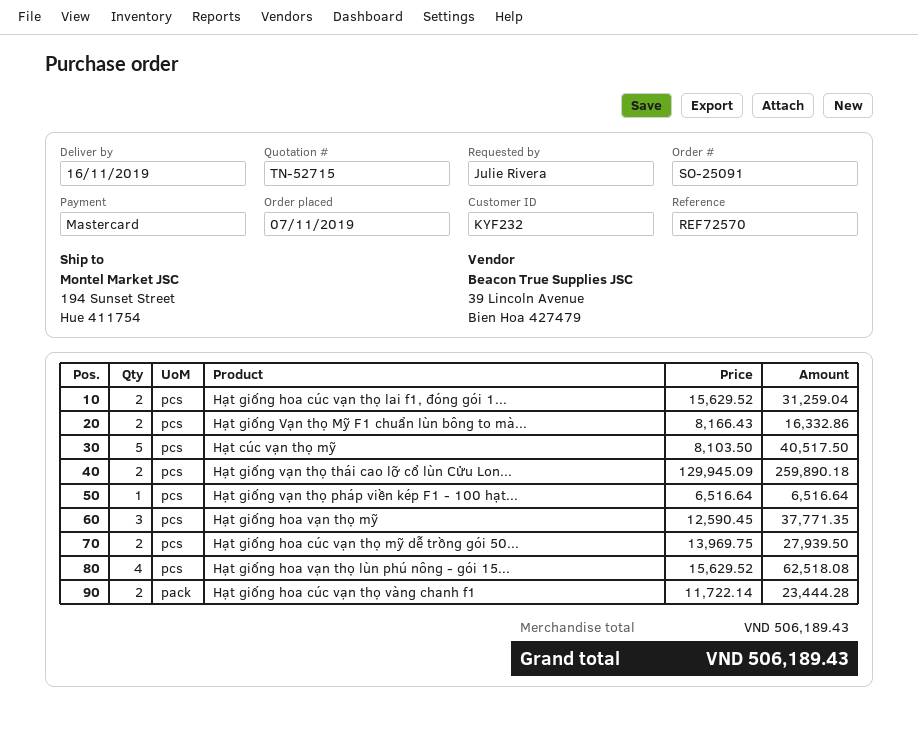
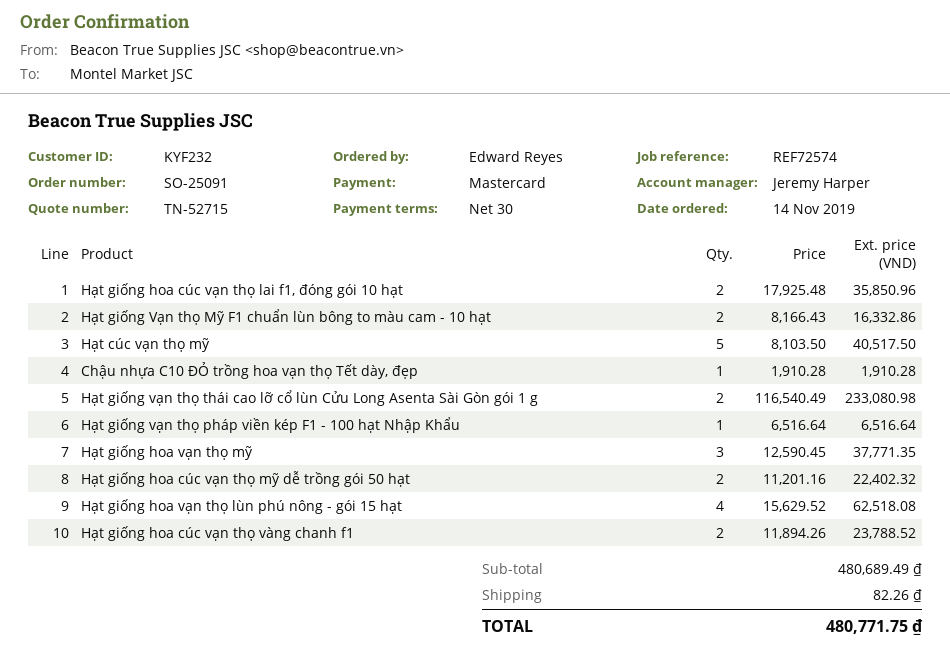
order date: 2019-11-07 -> 2019-11-14
reference: REF72570 -> REF72574
ordered by: Julie Rivera -> Edward Reyes
Hạt giống hoa cúc vạn thọ lai f1, đóng gói 1...: 2 x 15629.52 = 31259.04 -> 2 x 17925.48 = 35850.96
Hạt giống vạn thọ thái cao lỡ cổ lùn Cửu Lon...: 2 x 129945.09 = 259890.18 -> 2 x 116540.49 = 233080.98
Hạt giống hoa cúc vạn thọ mỹ dễ trồng gói 50...: 2 x 13969.75 = 27939.50 -> 2 x 11201.16 = 22402.32
Hạt giống hoa cúc vạn thọ vàng chanh f1: 2 x 11722.14 = 23444.28 -> 2 x 11894.26 = 23788.52
Chậu nhựa C10 ĐỎ trồng hoa vạn thọ Tết dày, đẹp: none -> 1 x 1910.28 = 1910.28
subtotal: 506189.43 -> 480689.49
shipping: none -> 82.26
total: 506189.43 -> 480771.75

